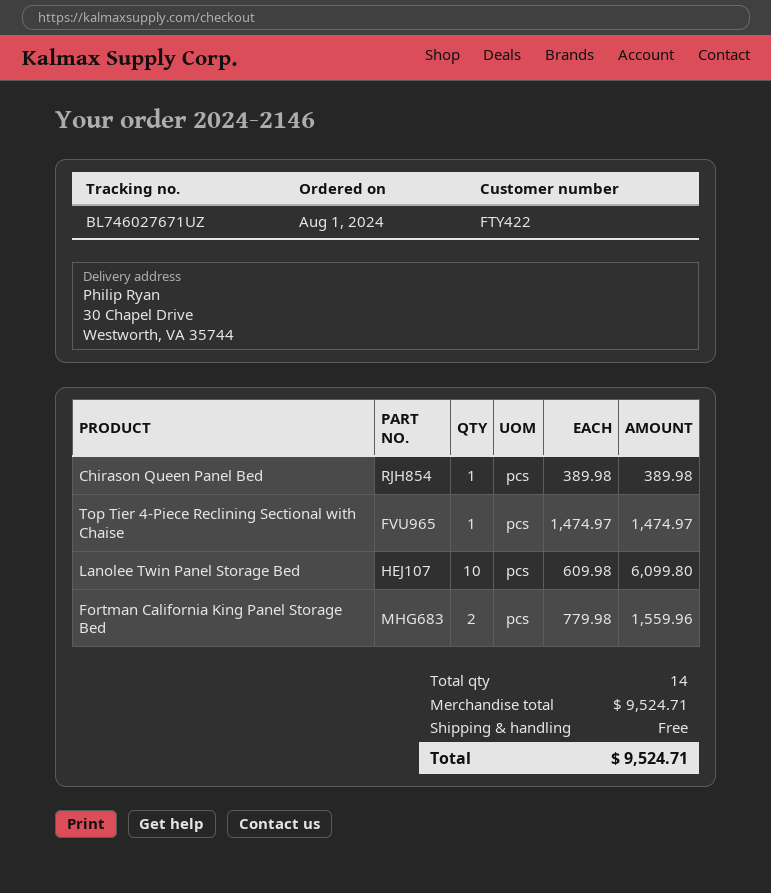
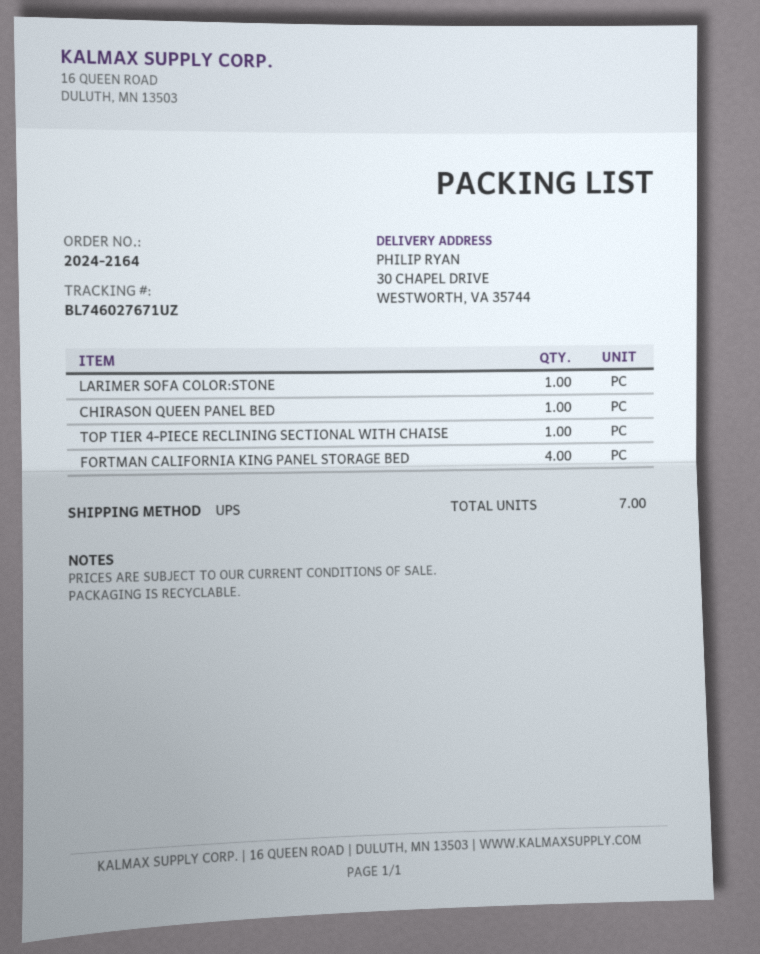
order number: 2024-2146 -> 2024-2164
Lanolee Twin Panel Storage Bed: 10 -> none
Fortman California King Panel Storage Bed: 2 -> 4
LARIMER SOFA COLOR:STONE: none -> 1
total quantity: 14 -> 7

